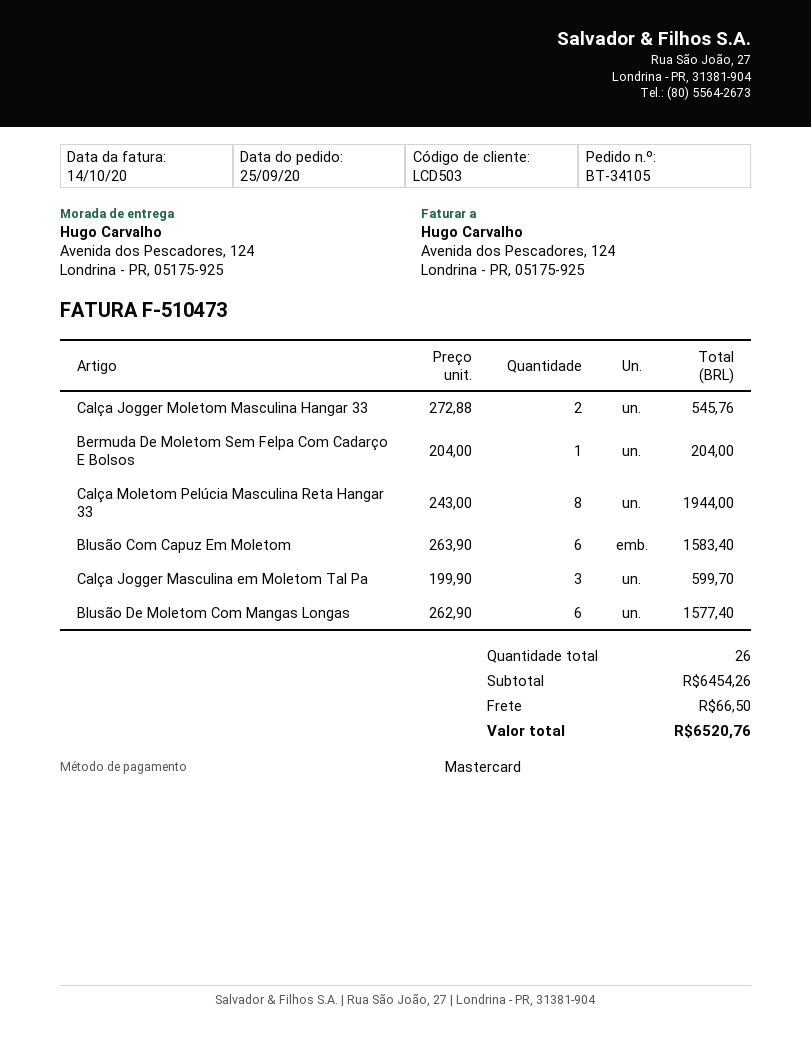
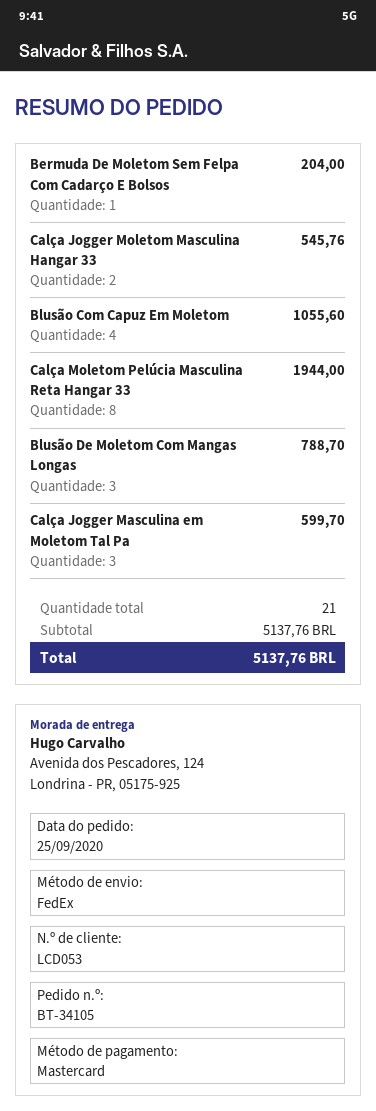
customer number: LCD503 -> LCD053
Blusão Com Capuz Em Moletom: 6 for 1583.40 -> 4 for 1055.60
Blusão De Moletom Com Mangas Longas: 6 for 1577.40 -> 3 for 788.70
total quantity: 26 -> 21
subtotal: 6454.26 -> 5137.76
shipping: 66.50 -> none
total: 6520.76 -> 5137.76

